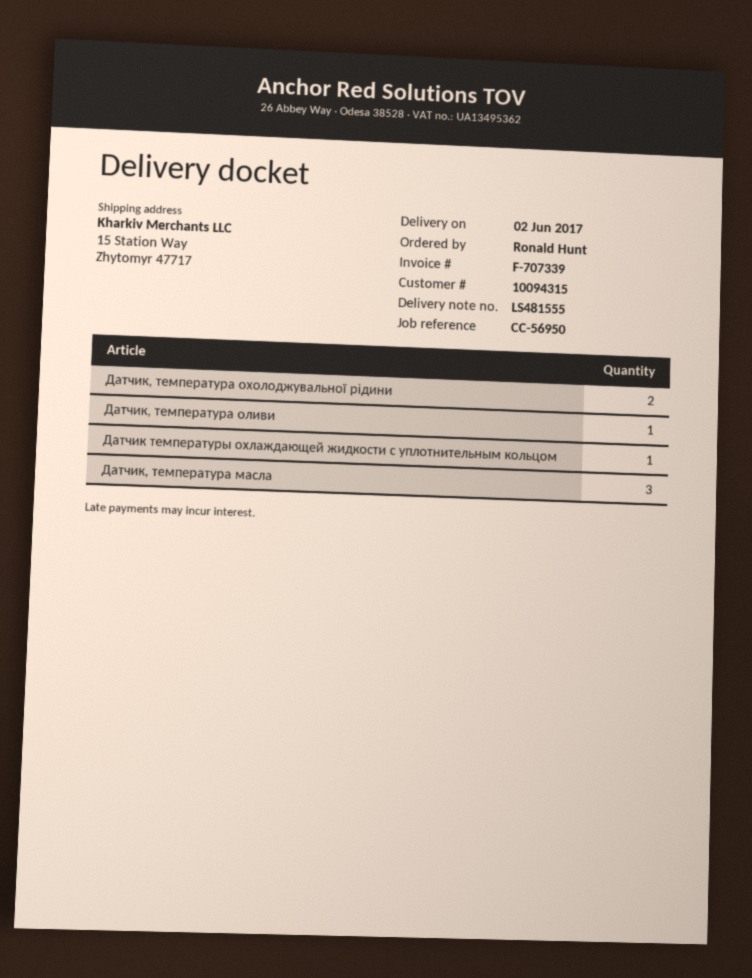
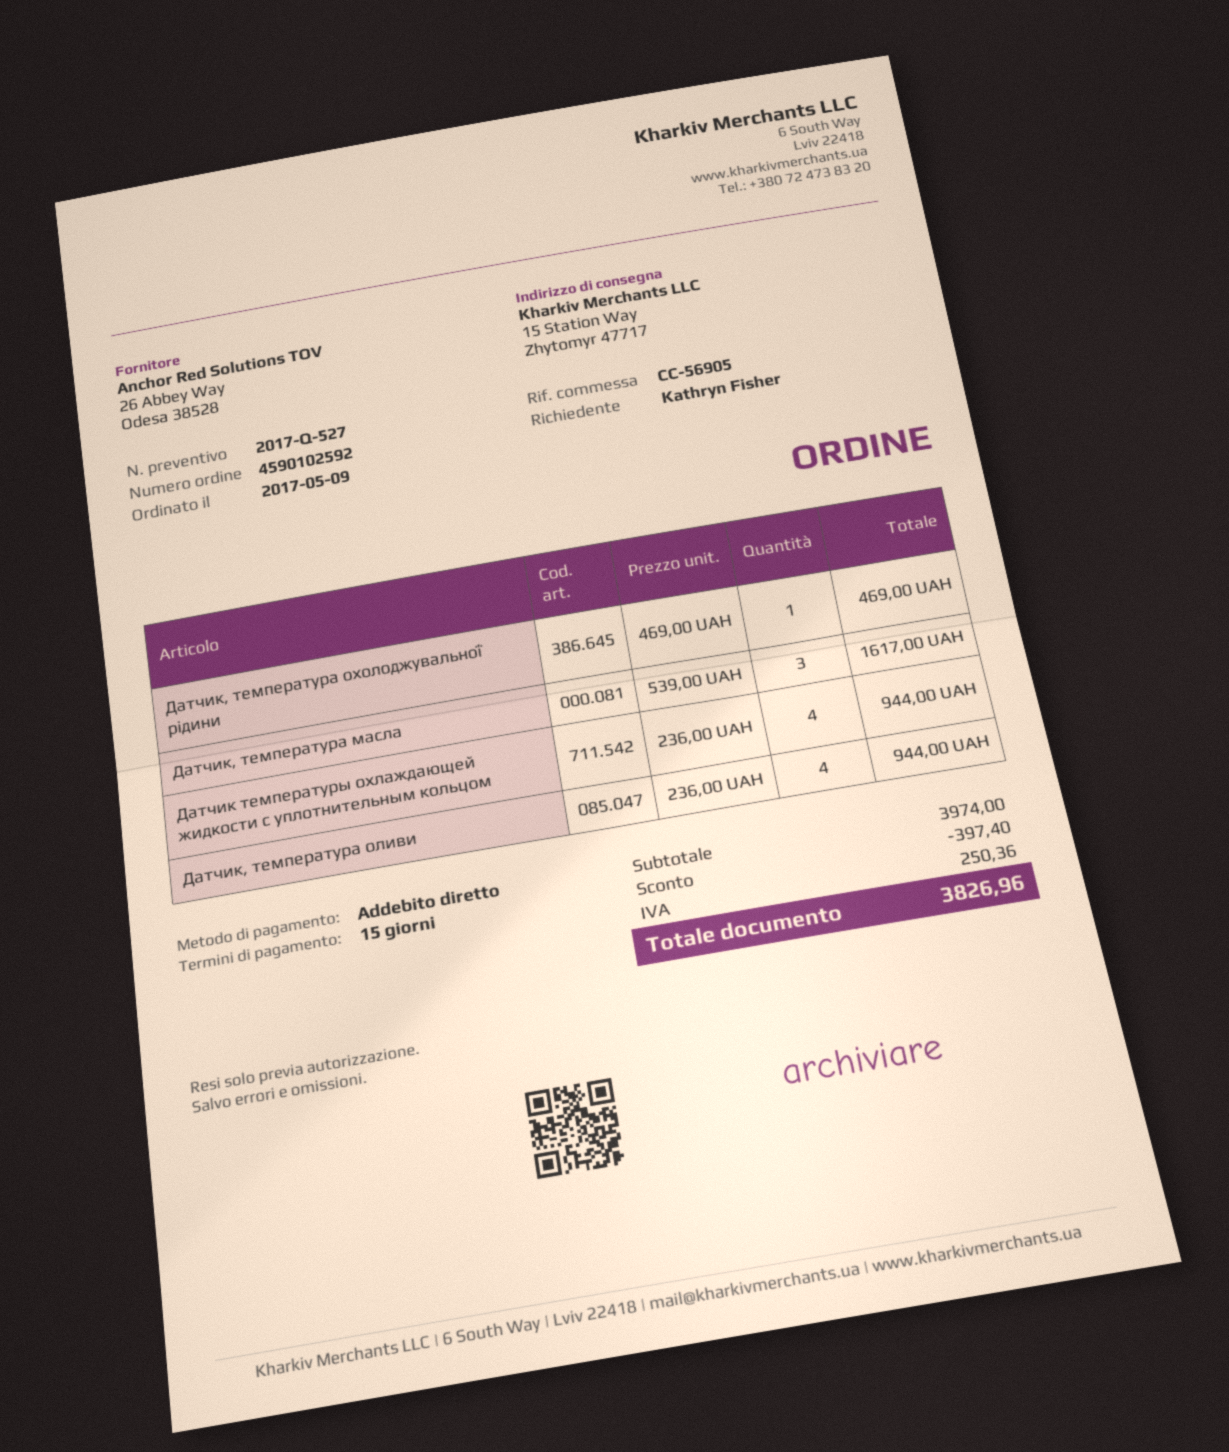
reference: CC-56950 -> CC-56905
ordered by: Ronald Hunt -> Kathryn Fisher
Датчик, температура охолоджувальної рідини: 2 -> 1
Датчик, температура оливи: 1 -> 4
Датчик температуры охлаждающей жидкости с уплотнительным кольцом: 1 -> 4

